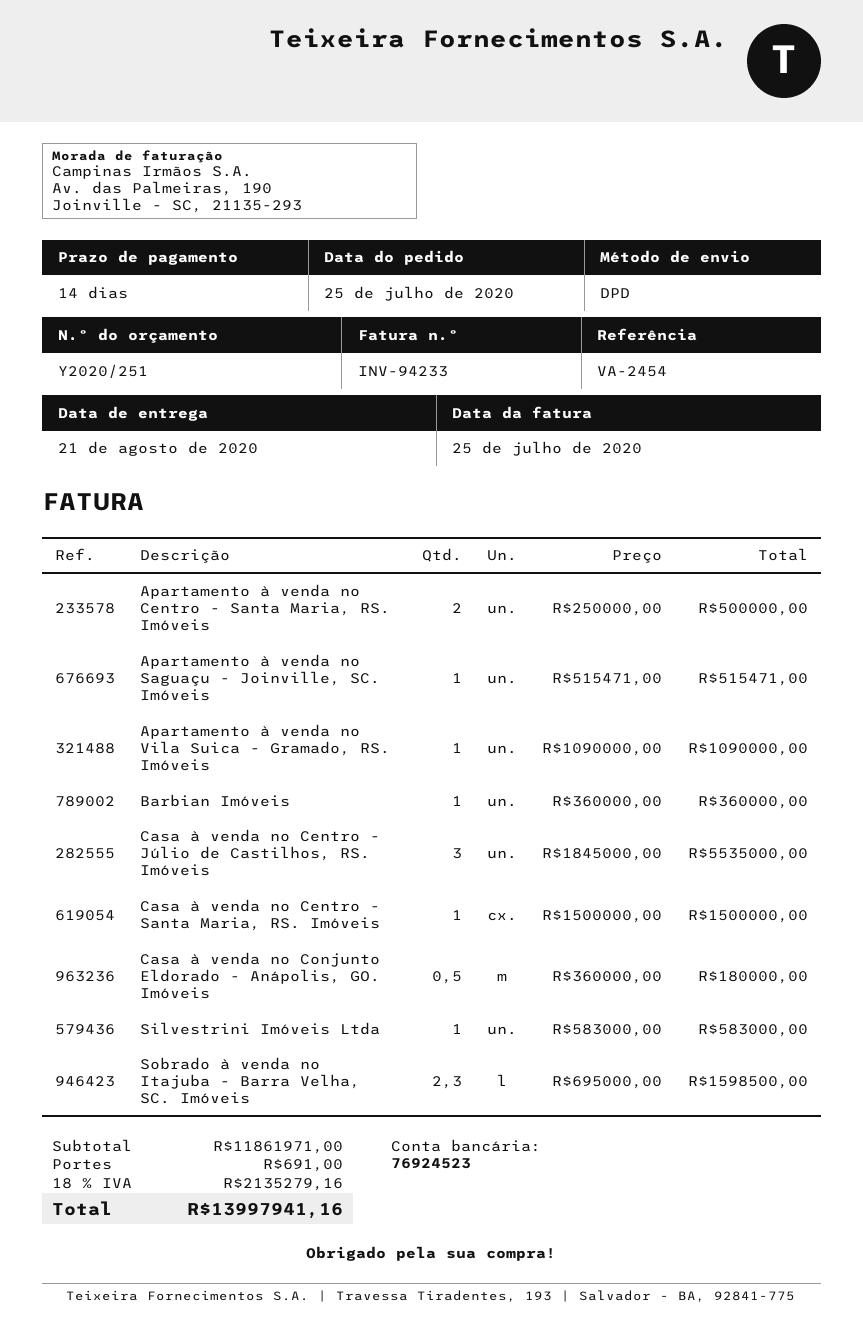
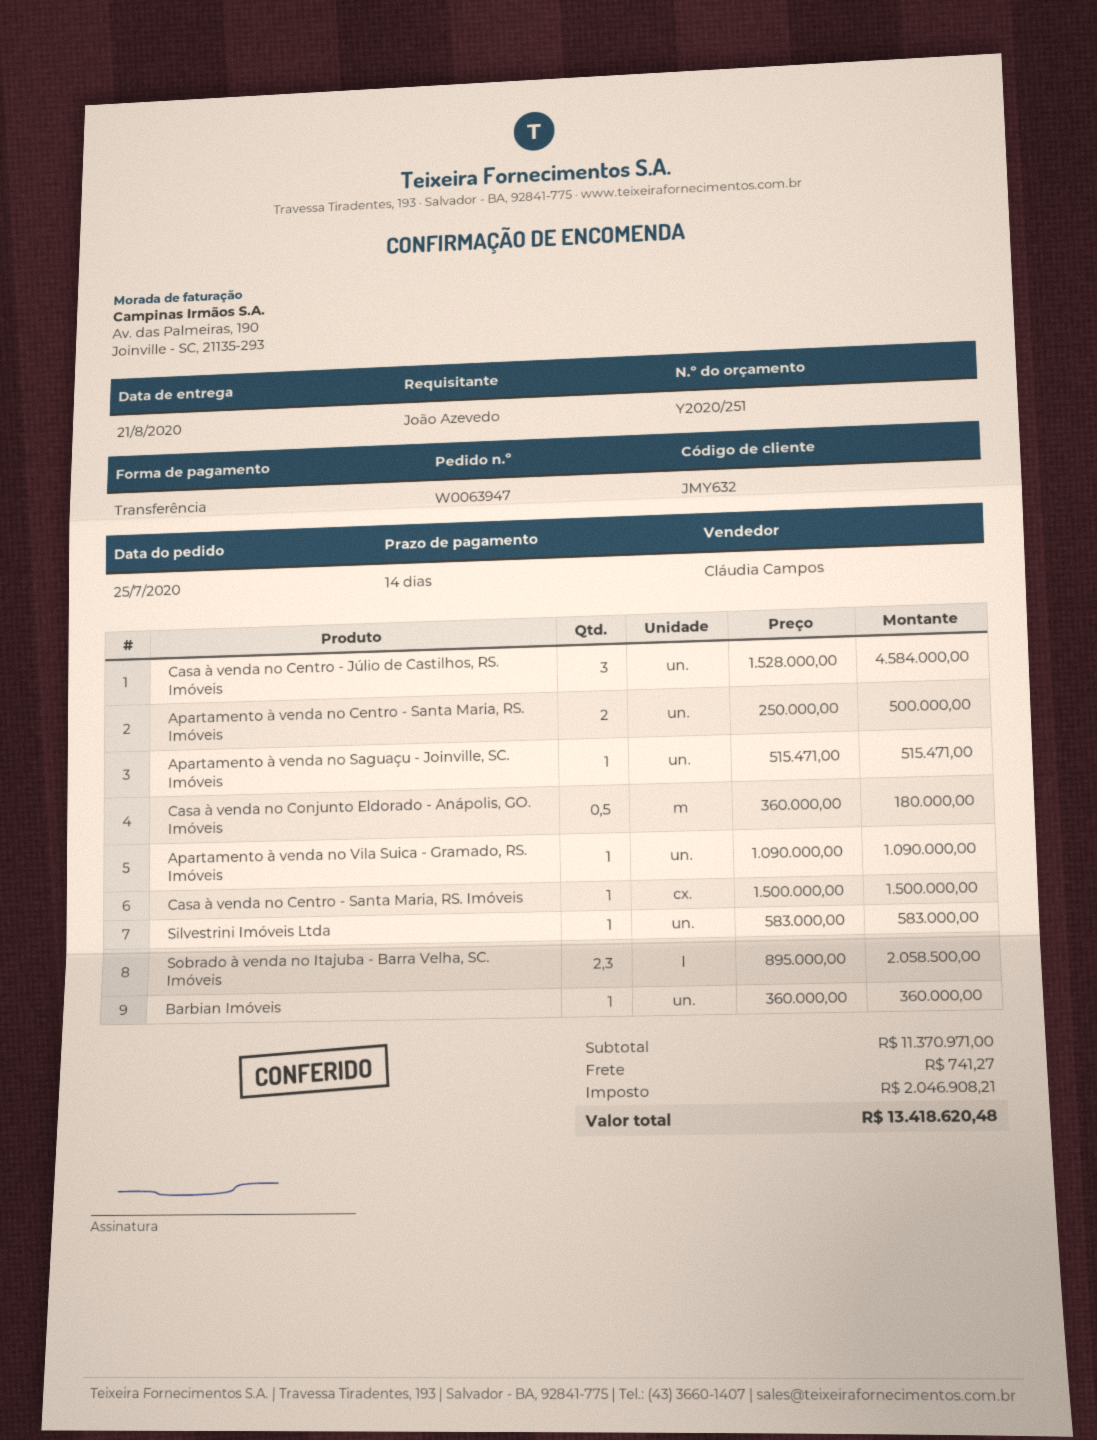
Casa à venda no Centro - Júlio de Castilhos, RS. Imóveis: 3 x 1845000.00 = 5535000.00 -> 3 x 1528000.00 = 4584000.00
Sobrado à venda no Itajuba - Barra Velha, SC. Imóveis: 2.3 x 695000.00 = 1598500.00 -> 2.3 x 895000.00 = 2058500.00
subtotal: 11861971.00 -> 11370971.00
shipping: 691.00 -> 741.27
tax: 2135279.16 -> 2046908.21
total: 13997941.16 -> 13418620.48

